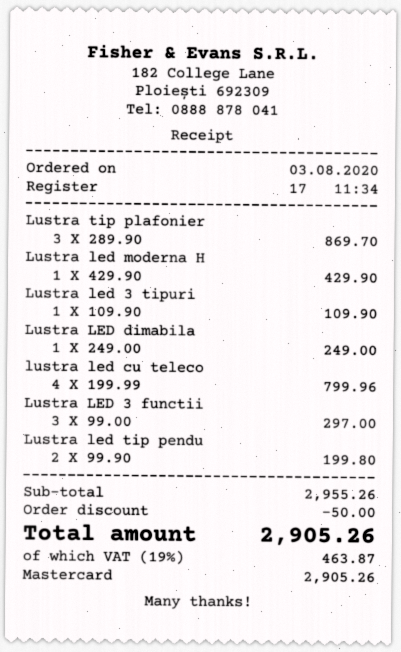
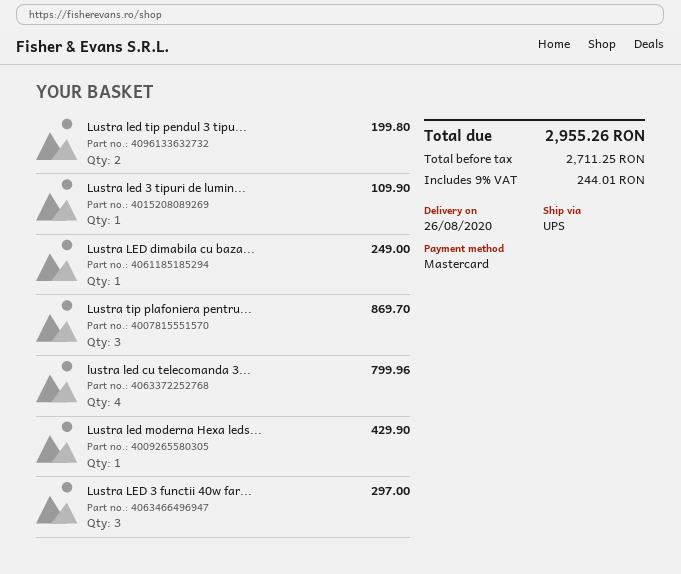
discount: 50.00 -> none
tax: 19% = 463.87 -> 9% = 244.01
total: 2905.26 -> 2955.26

